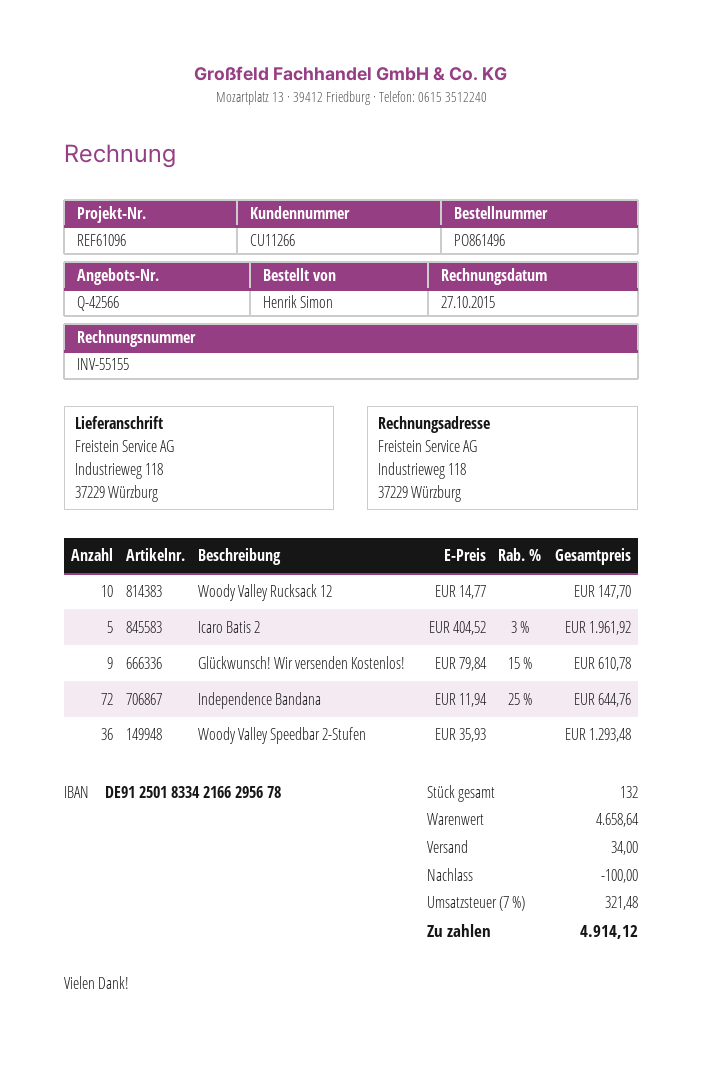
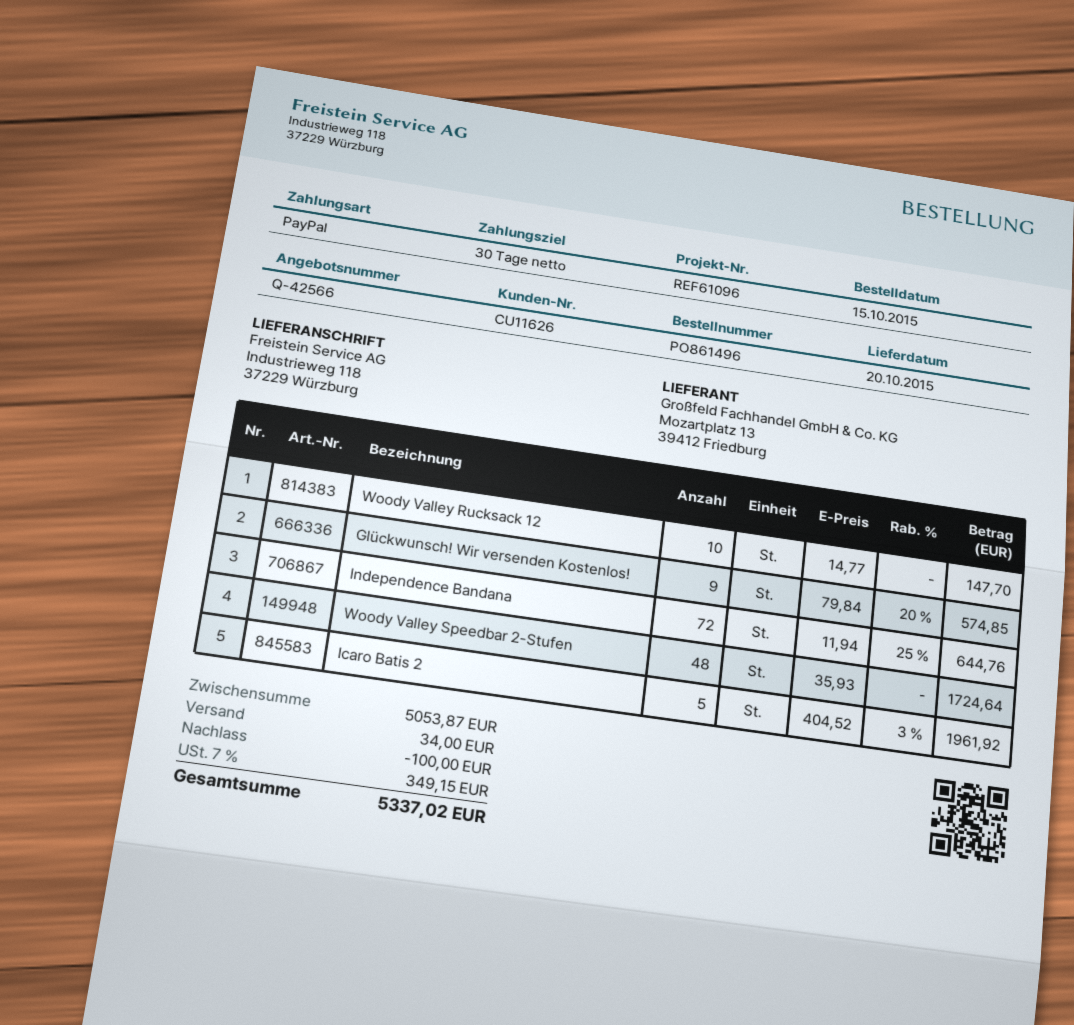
customer number: CU11266 -> CU11626
Glückwunsch! Wir versenden Kostenlos!: 9 x 79.84 - 15% = 610.78 -> 9 x 79.84 - 20% = 574.85
Woody Valley Speedbar 2-Stufen: 36 x 35.93 = 1293.48 -> 48 x 35.93 = 1724.64
subtotal: 4658.64 -> 5053.87
tax: 7% = 321.48 -> 7% = 349.15
total: 4914.12 -> 5337.02

